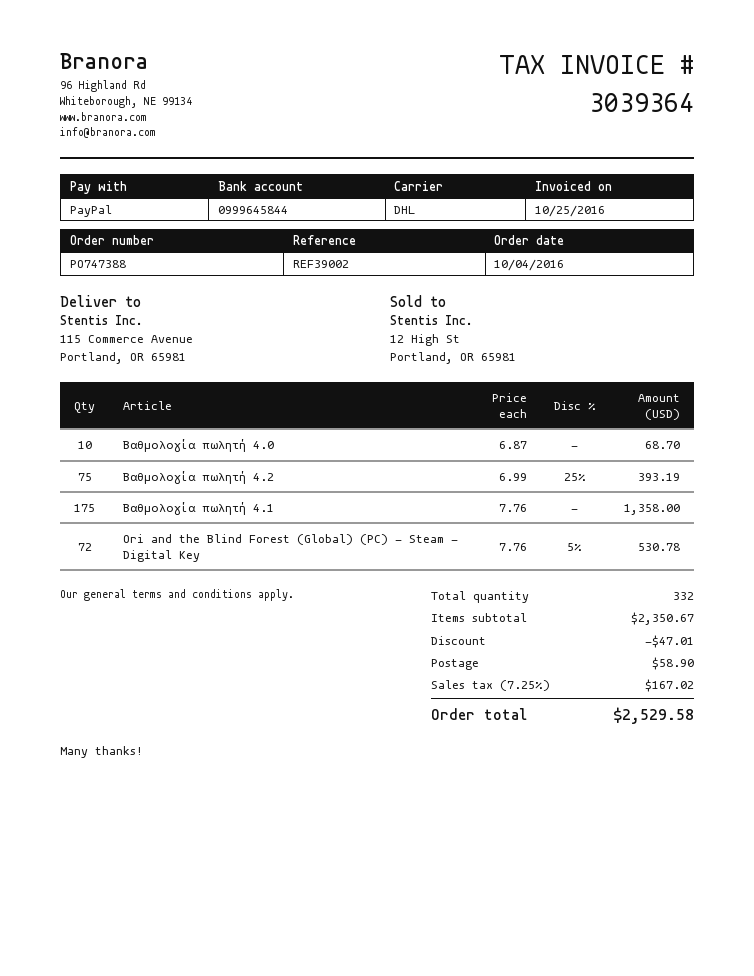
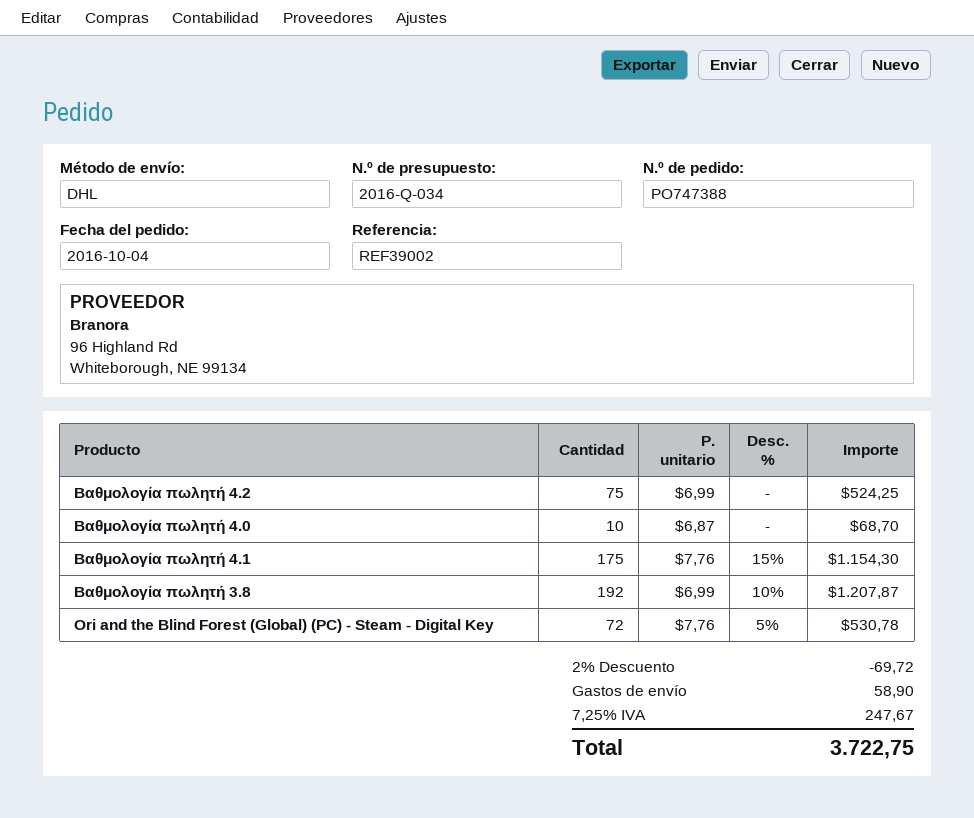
Βαθμολογία πωλητή 4.2: 75 x 6.99 - 25% = 393.19 -> 75 x 6.99 = 524.25
Βαθμολογία πωλητή 4.1: 175 x 7.76 = 1358.00 -> 175 x 7.76 - 15% = 1154.30
Βαθμολογία πωλητή 3.8: none -> 192 x 6.99 - 10% = 1207.87
discount: 47.01 -> 69.72
tax: 7.25% = 167.02 -> 7.25% = 247.67
total: 2529.58 -> 3722.75

